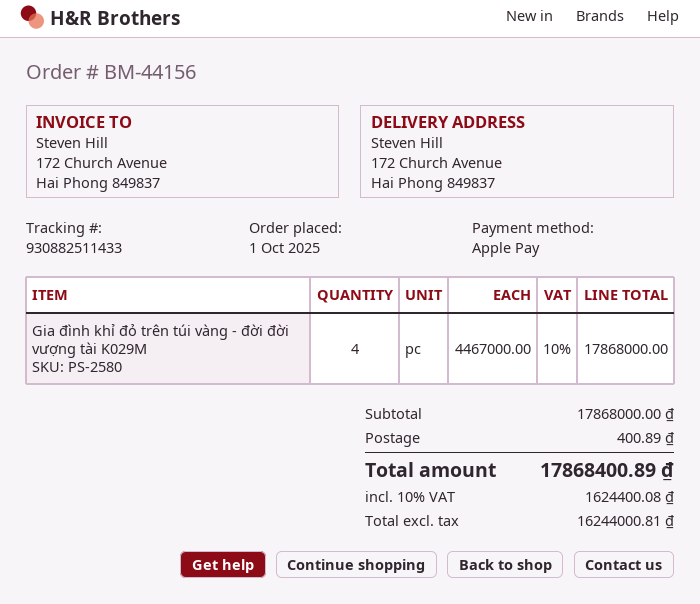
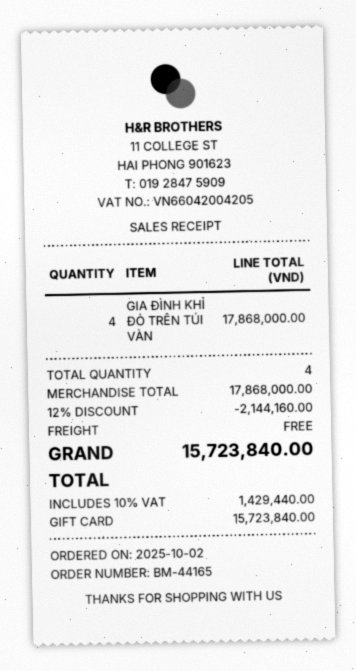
order number: BM-44156 -> BM-44165
order date: 2025-10-01 -> 2025-10-02
payment method: Apple Pay -> gift card
discount: none -> 12% = 2144160.00
shipping: 400.89 -> 0.00
tax: 10% = 1624400.08 -> 10% = 1429440.00
total: 17868400.89 -> 15723840.00

